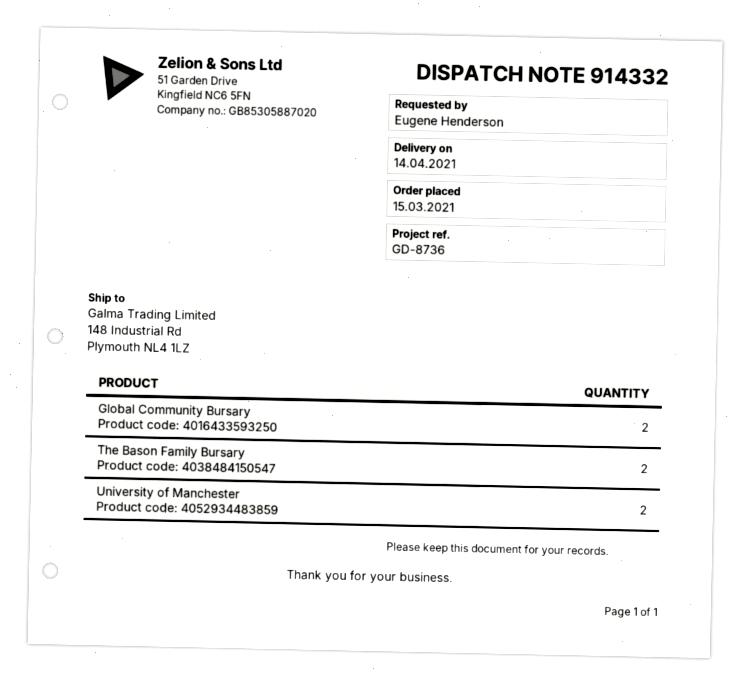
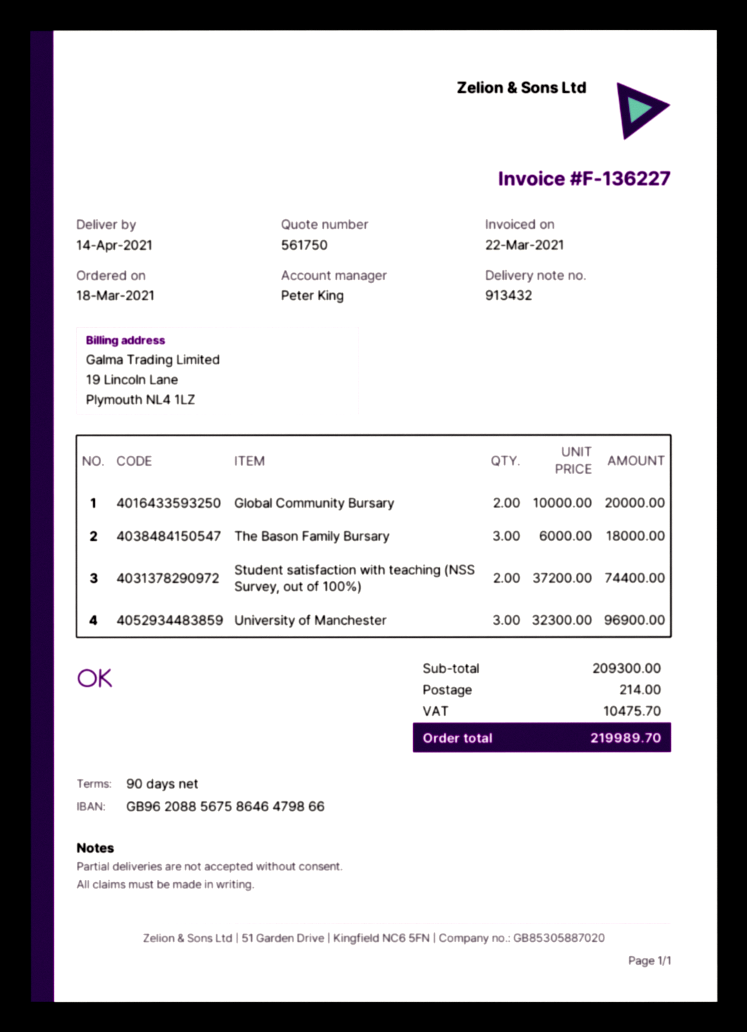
order date: 2021-03-15 -> 2021-03-18
delivery note number: 914332 -> 913432
The Bason Family Bursary: 2 -> 3
University of Manchester: 2 -> 3
Student satisfaction with teaching (NSS Survey, out of 100%): none -> 2

